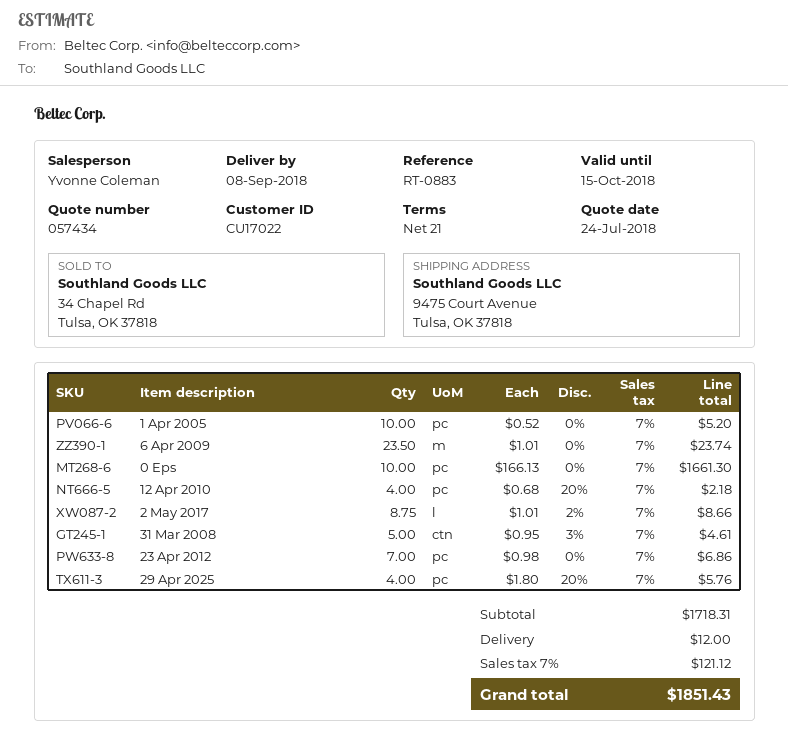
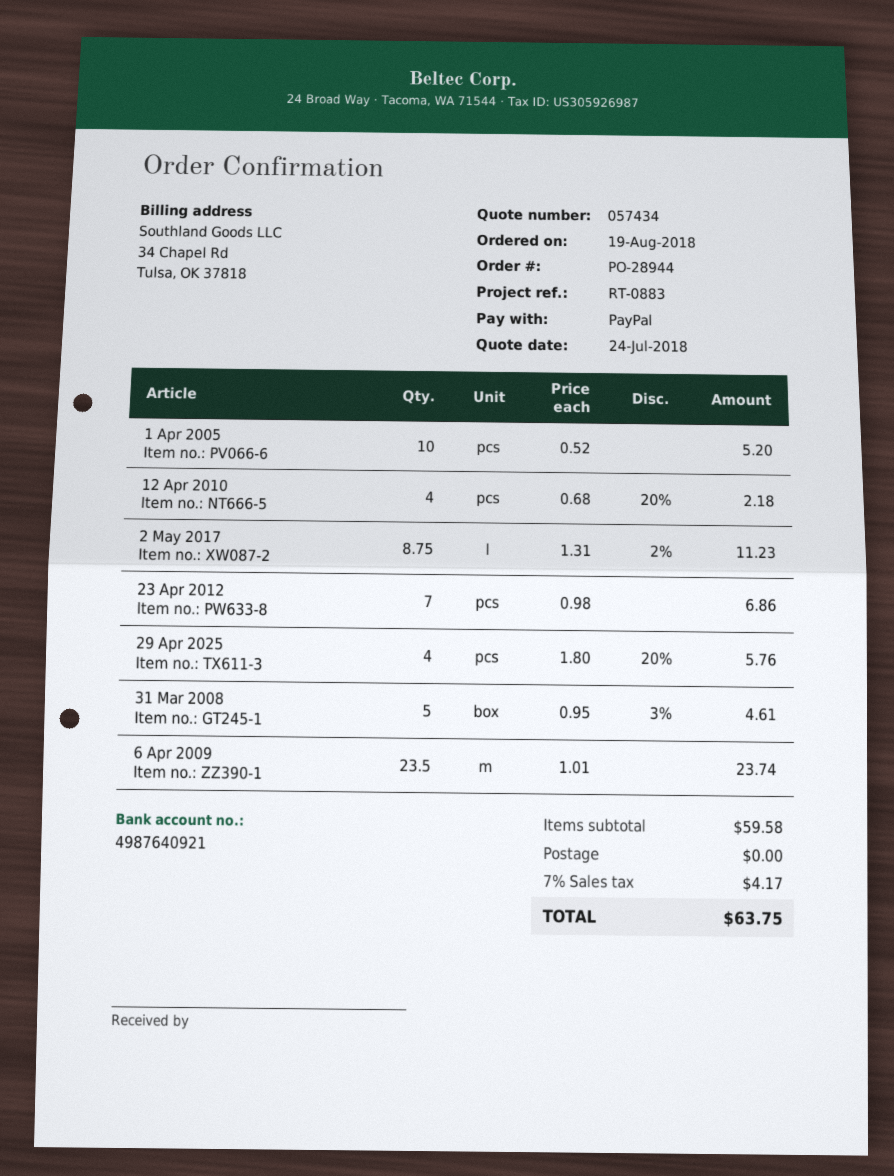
0 Eps: 10 x 166.13 = 1661.30 -> none
2 May 2017: 8.75 x 1.01 - 2% = 8.66 -> 8.75 x 1.31 - 2% = 11.23
subtotal: 1718.31 -> 59.58
shipping: 12.00 -> 0.00
tax: 7% = 121.12 -> 7% = 4.17
total: 1851.43 -> 63.75

